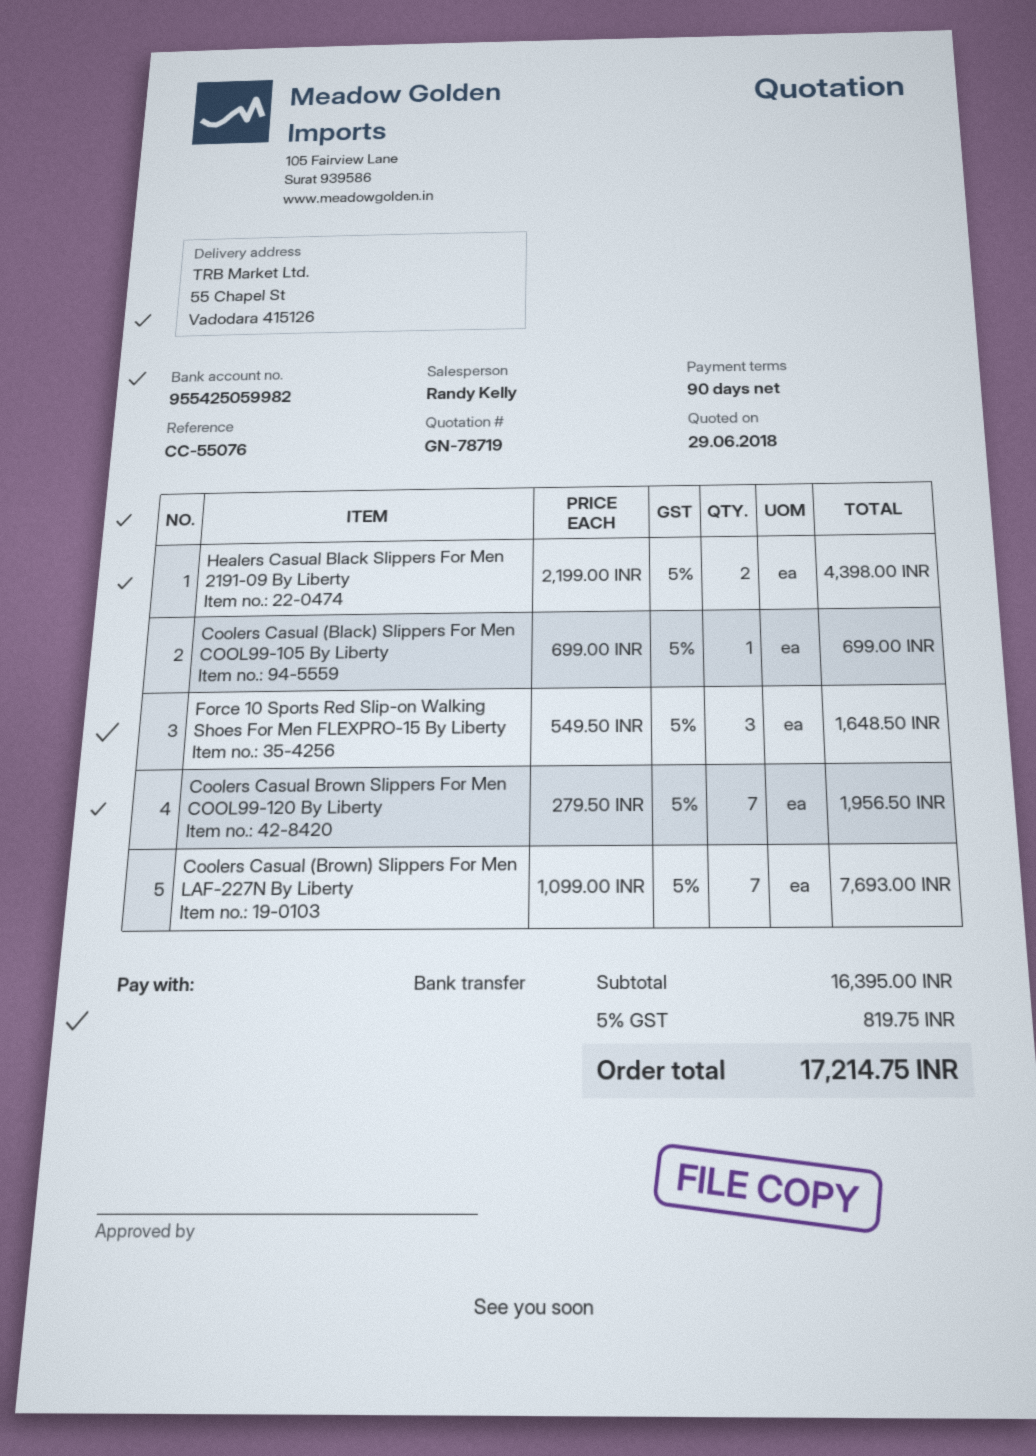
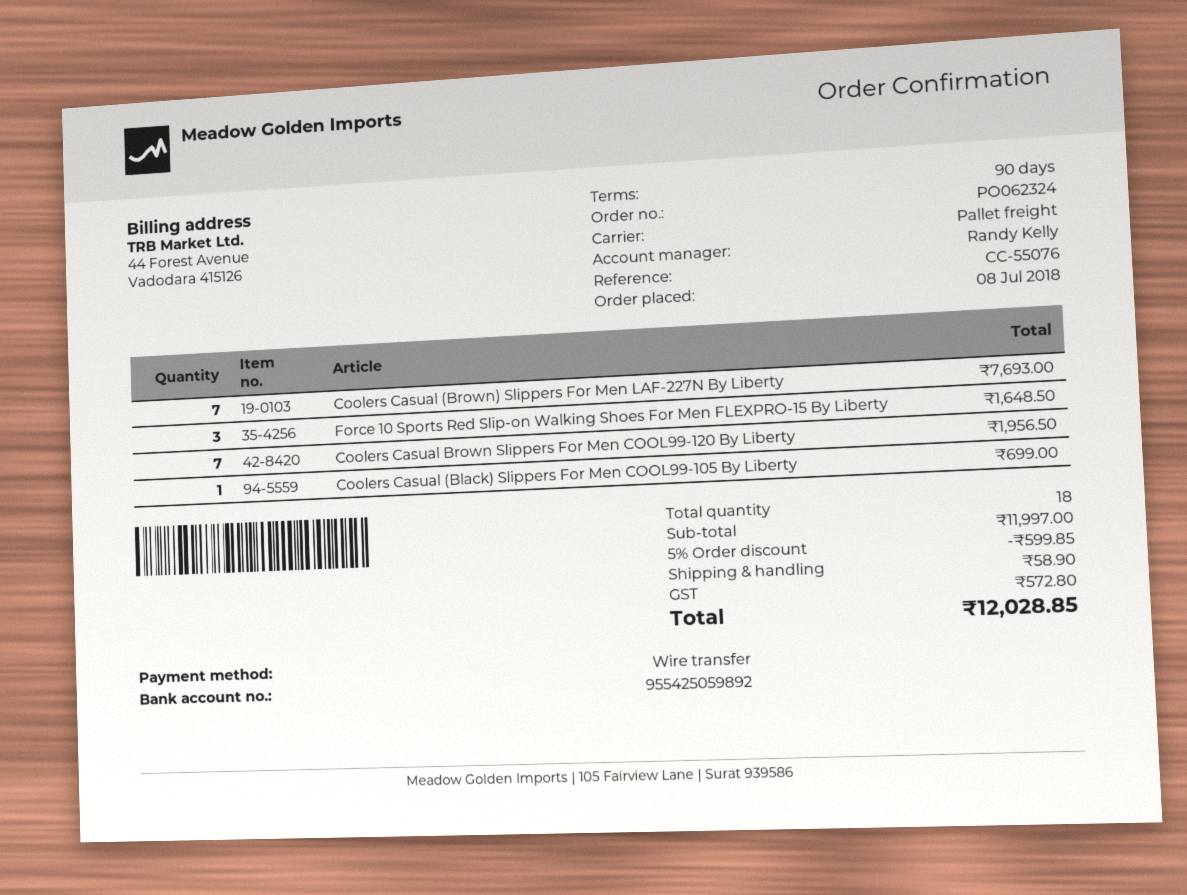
bank account: 955425059982 -> 955425059892
Healers Casual Black Slippers For Men 2191-09 By Liberty: 2 for 4398.00 -> none
subtotal: 16395.00 -> 11997.00
discount: none -> 5% = 599.85
shipping: none -> 58.90
tax: 819.75 -> 572.80
total: 17214.75 -> 12028.85

